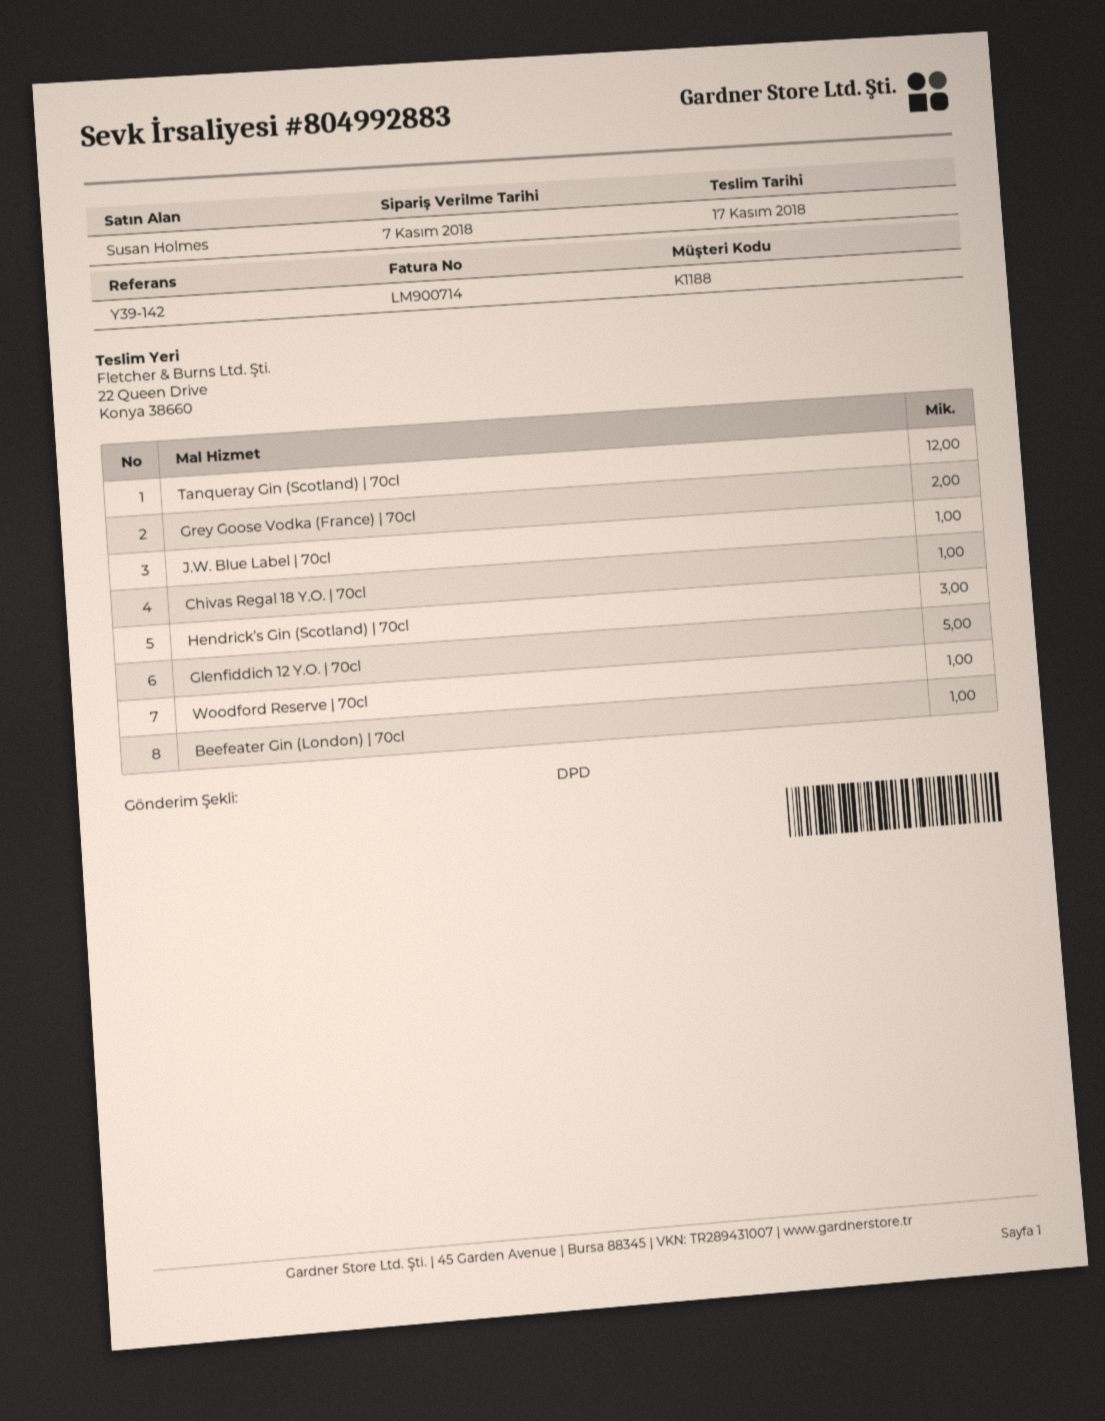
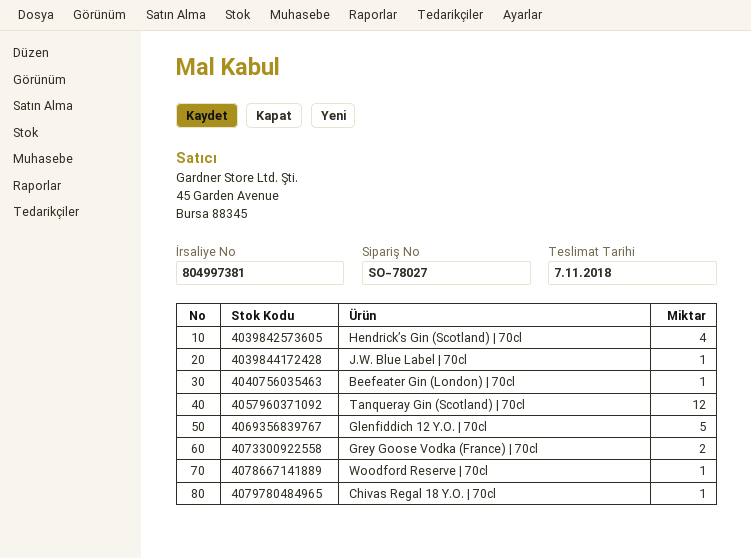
delivery note number: 804992883 -> 804997381
delivery date: 2018-11-17 -> 2018-11-07
Hendrick’s Gin (Scotland) | 70cl: 3 -> 4

